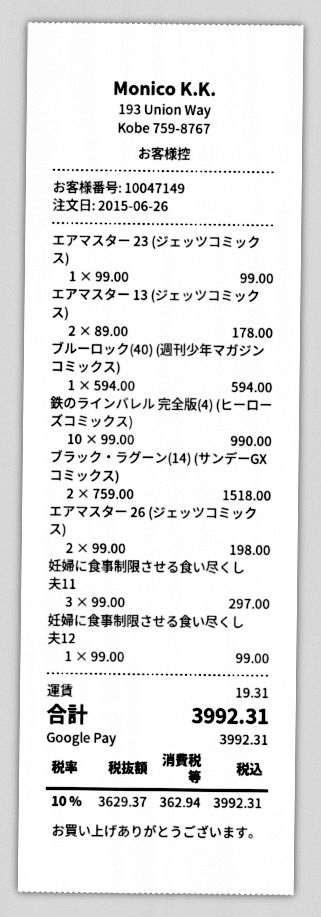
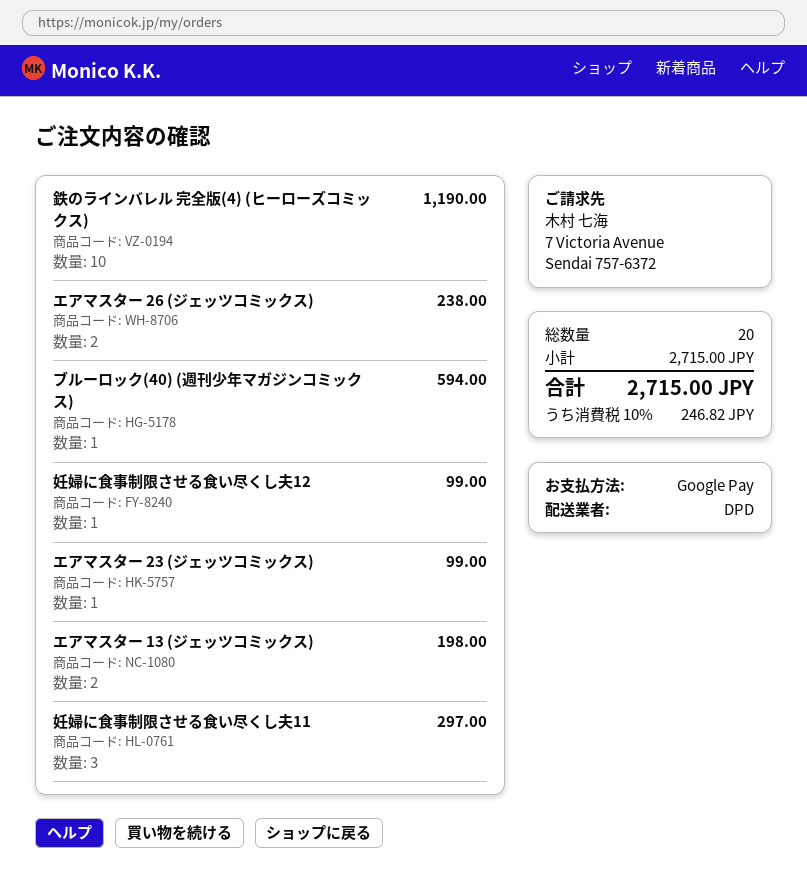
エアマスター 13 (ジェッツコミックス): 2 for 178.00 -> 2 for 198.00
鉄のラインバレル 完全版(4) (ヒーローズコミックス): 10 for 990.00 -> 10 for 1190.00
ブラック・ラグーン(14) (サンデーGXコミックス): 2 for 1518.00 -> none
エアマスター 26 (ジェッツコミックス): 2 for 198.00 -> 2 for 238.00
shipping: 19.31 -> none
tax: 10% = 362.94 -> 10% = 246.82
total: 3992.31 -> 2715.00

